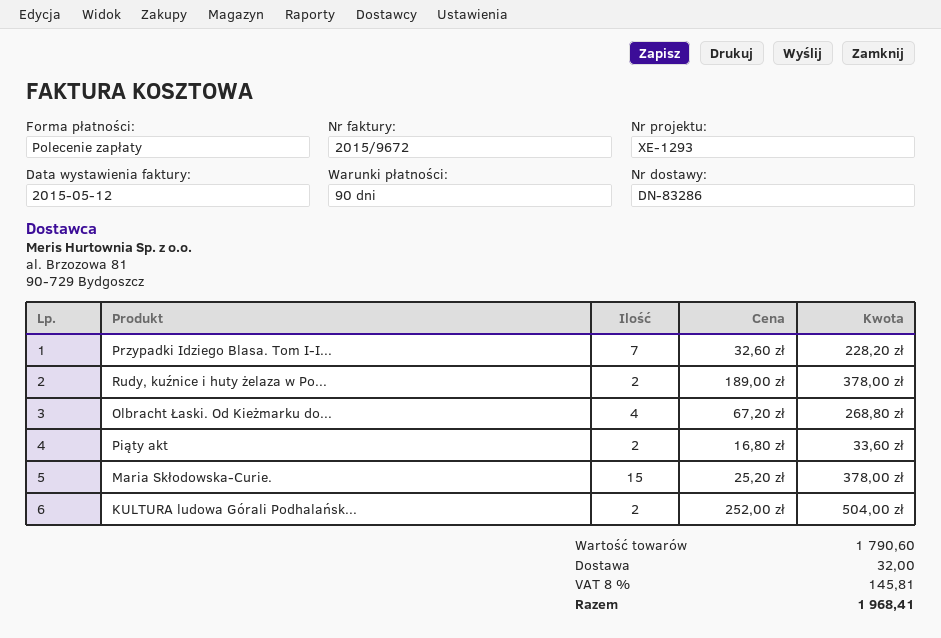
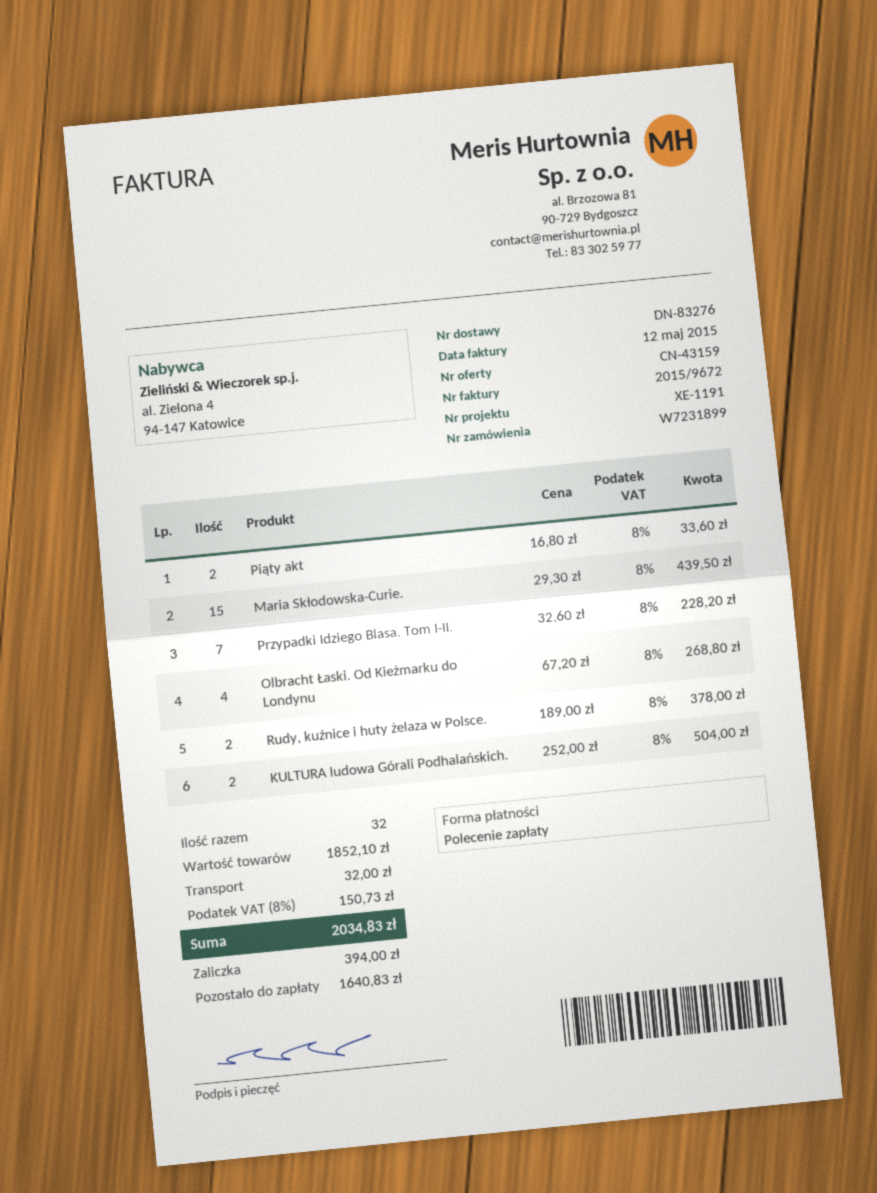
delivery note number: DN-83286 -> DN-83276
reference: XE-1293 -> XE-1191
Maria Skłodowska-Curie.: 15 x 25.20 = 378.00 -> 15 x 29.30 = 439.50
subtotal: 1790.60 -> 1852.10
tax: 8% = 145.81 -> 8% = 150.73
total: 1968.41 -> 2034.83

